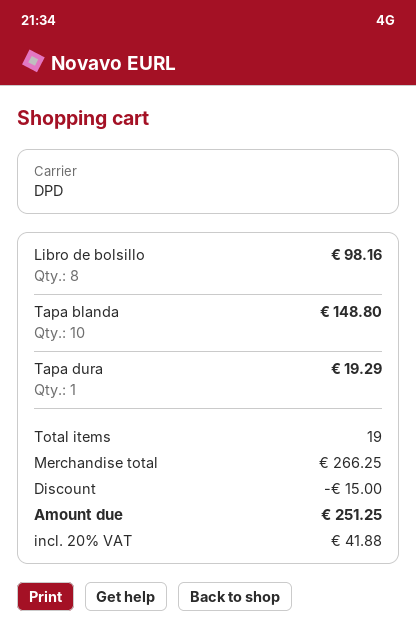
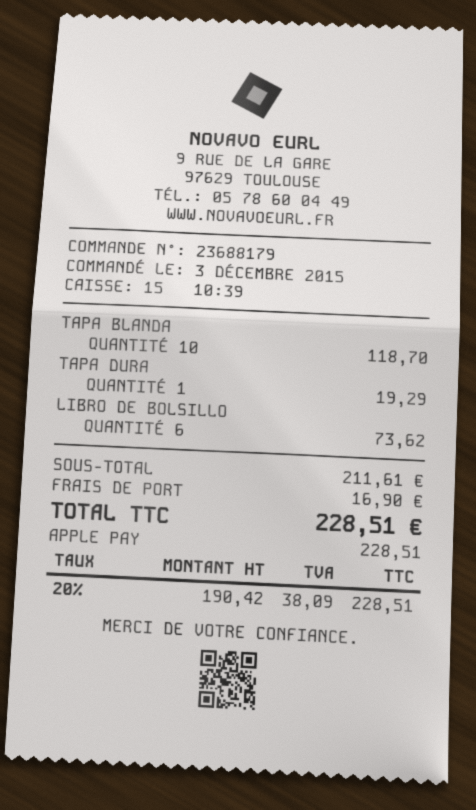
Libro de bolsillo: 8 for 98.16 -> 6 for 73.62
Tapa blanda: 10 for 148.80 -> 10 for 118.70
subtotal: 266.25 -> 211.61
discount: 15.00 -> none
shipping: none -> 16.90
tax: 20% = 41.88 -> 20% = 38.09
total: 251.25 -> 228.51

